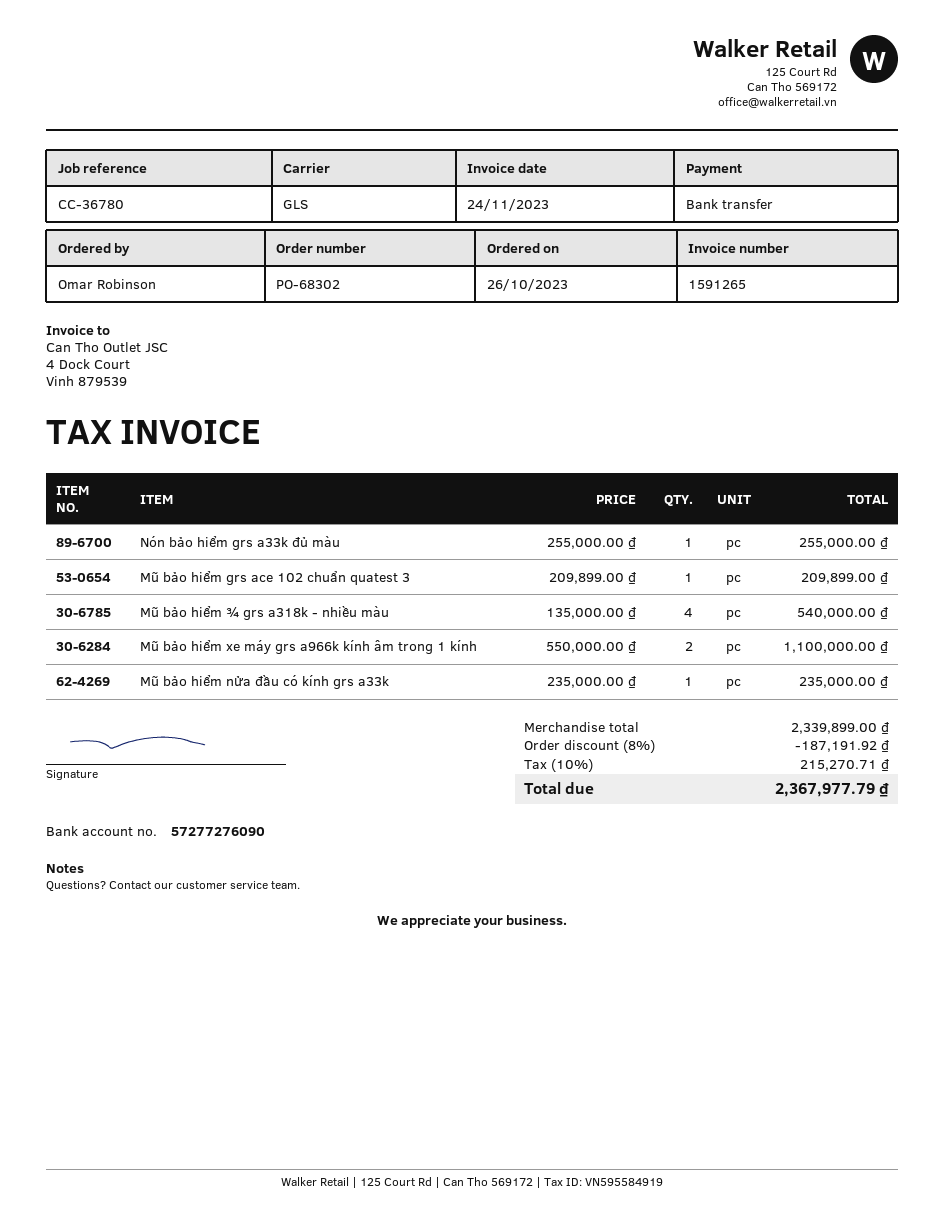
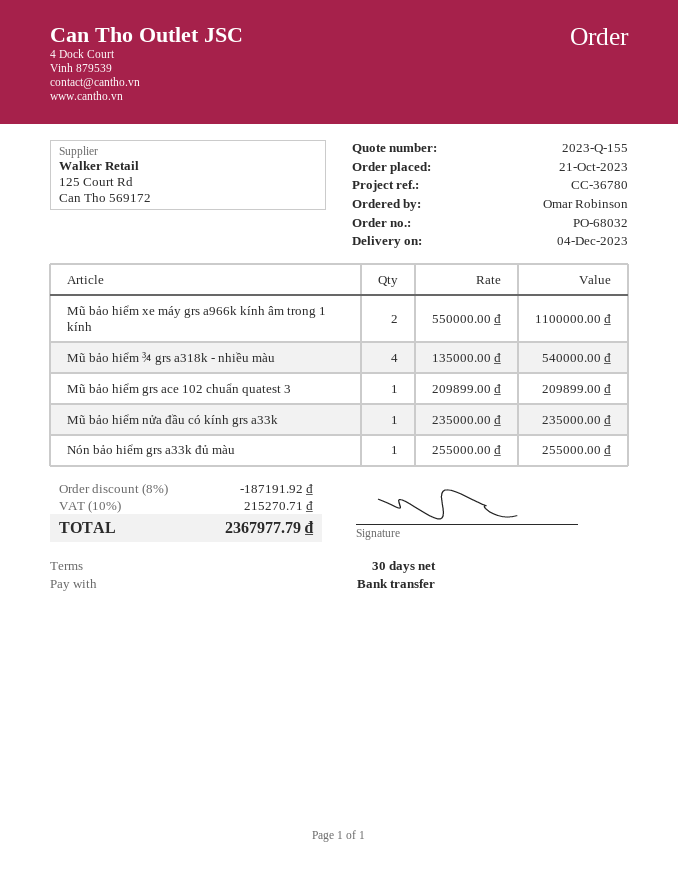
order number: PO-68302 -> PO-68032
order date: 2023-10-26 -> 2023-10-21

